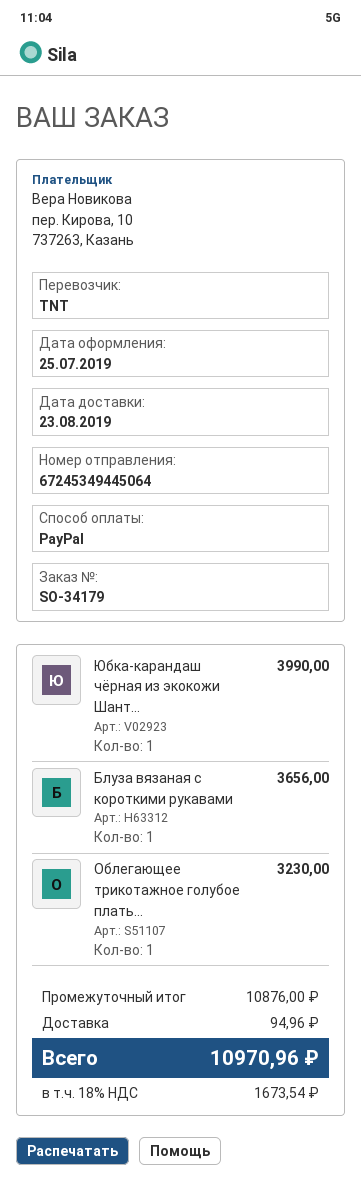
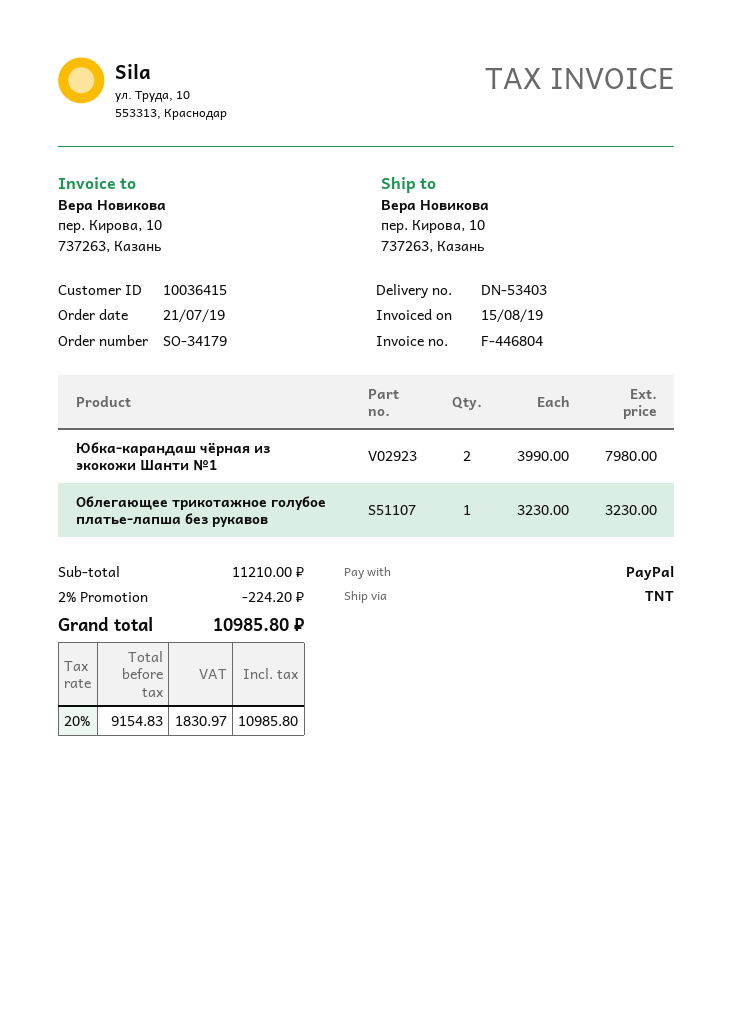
order date: 2019-07-25 -> 2019-07-21
Юбка-карандаш чёрная из экокожи Шант...: 1 for 3990.00 -> 2 for 7980.00
Блуза вязаная с короткими рукавами: 1 for 3656.00 -> none
subtotal: 10876.00 -> 11210.00
discount: none -> 2% = 224.20
shipping: 94.96 -> none
tax: 18% = 1673.54 -> 20% = 1830.97
total: 10970.96 -> 10985.80

